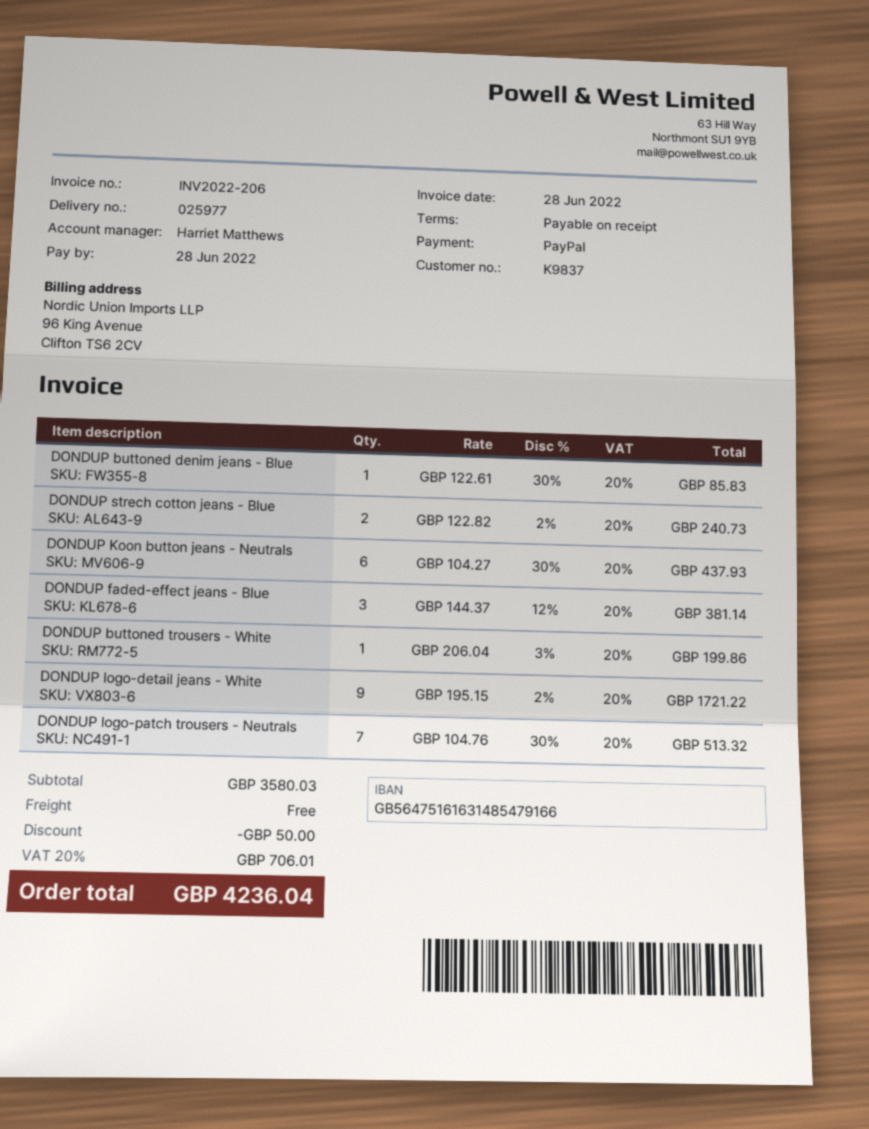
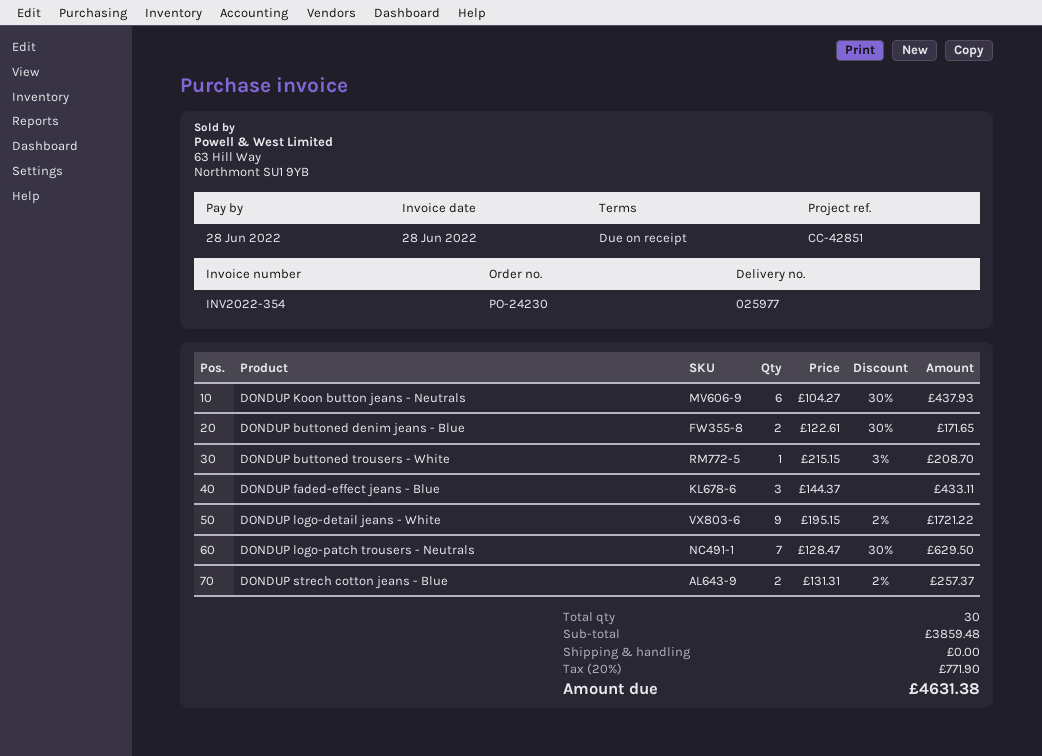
invoice number: INV2022-206 -> INV2022-354
DONDUP buttoned denim jeans - Blue: 1 x 122.61 - 30% = 85.83 -> 2 x 122.61 - 30% = 171.65
DONDUP strech cotton jeans - Blue: 2 x 122.82 - 2% = 240.73 -> 2 x 131.31 - 2% = 257.37
DONDUP faded-effect jeans - Blue: 3 x 144.37 - 12% = 381.14 -> 3 x 144.37 = 433.11
DONDUP buttoned trousers - White: 1 x 206.04 - 3% = 199.86 -> 1 x 215.15 - 3% = 208.70
DONDUP logo-patch trousers - Neutrals: 7 x 104.76 - 30% = 513.32 -> 7 x 128.47 - 30% = 629.50
subtotal: 3580.03 -> 3859.48
discount: 50.00 -> none
tax: 20% = 706.01 -> 20% = 771.90
total: 4236.04 -> 4631.38

